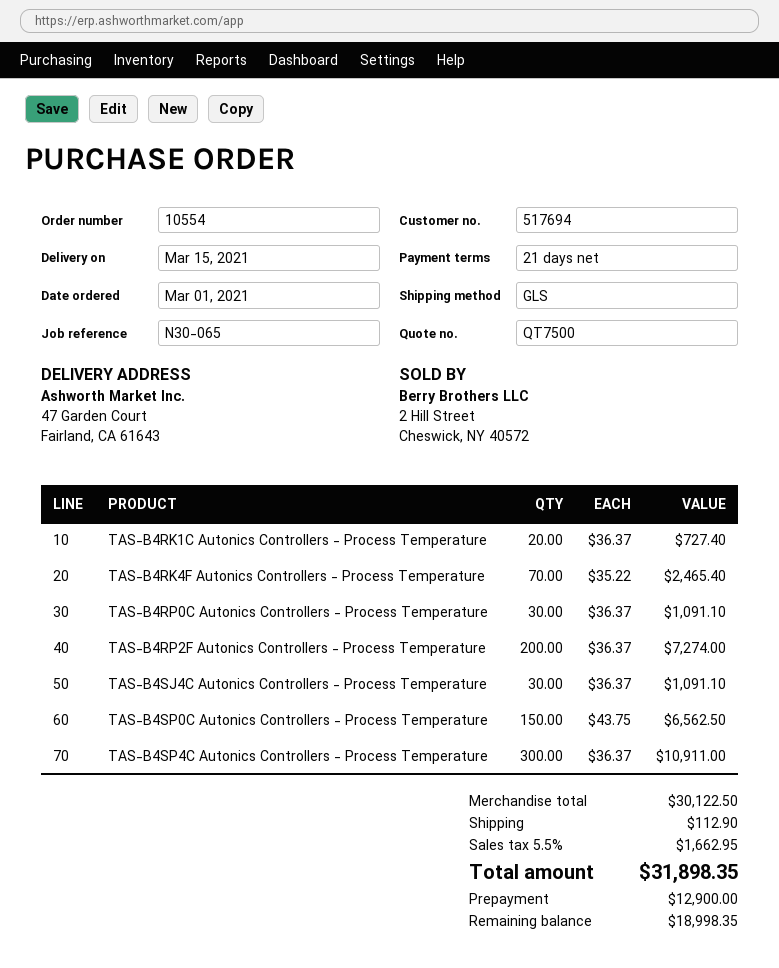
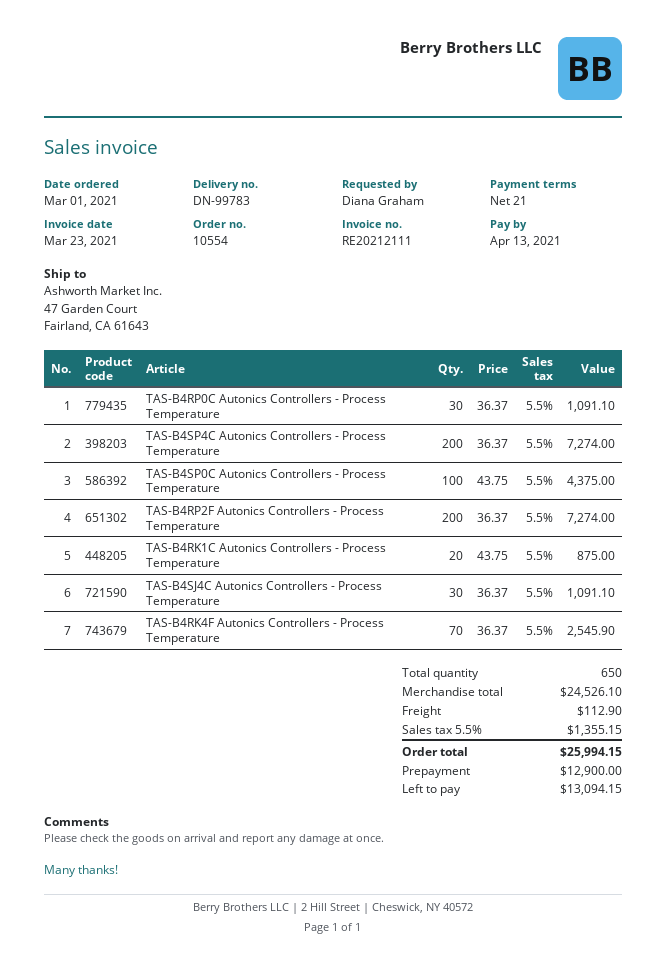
TAS-B4RK1C Autonics Controllers - Process Temperature: 20 x 36.37 = 727.40 -> 20 x 43.75 = 875.00
TAS-B4RK4F Autonics Controllers - Process Temperature: 70 x 35.22 = 2465.40 -> 70 x 36.37 = 2545.90
TAS-B4SP0C Autonics Controllers - Process Temperature: 150 x 43.75 = 6562.50 -> 100 x 43.75 = 4375.00
TAS-B4SP4C Autonics Controllers - Process Temperature: 300 x 36.37 = 10911.00 -> 200 x 36.37 = 7274.00
subtotal: 30122.50 -> 24526.10
tax: 5.5% = 1662.95 -> 5.5% = 1355.15
total: 31898.35 -> 25994.15
balance: 18998.35 -> 13094.15

